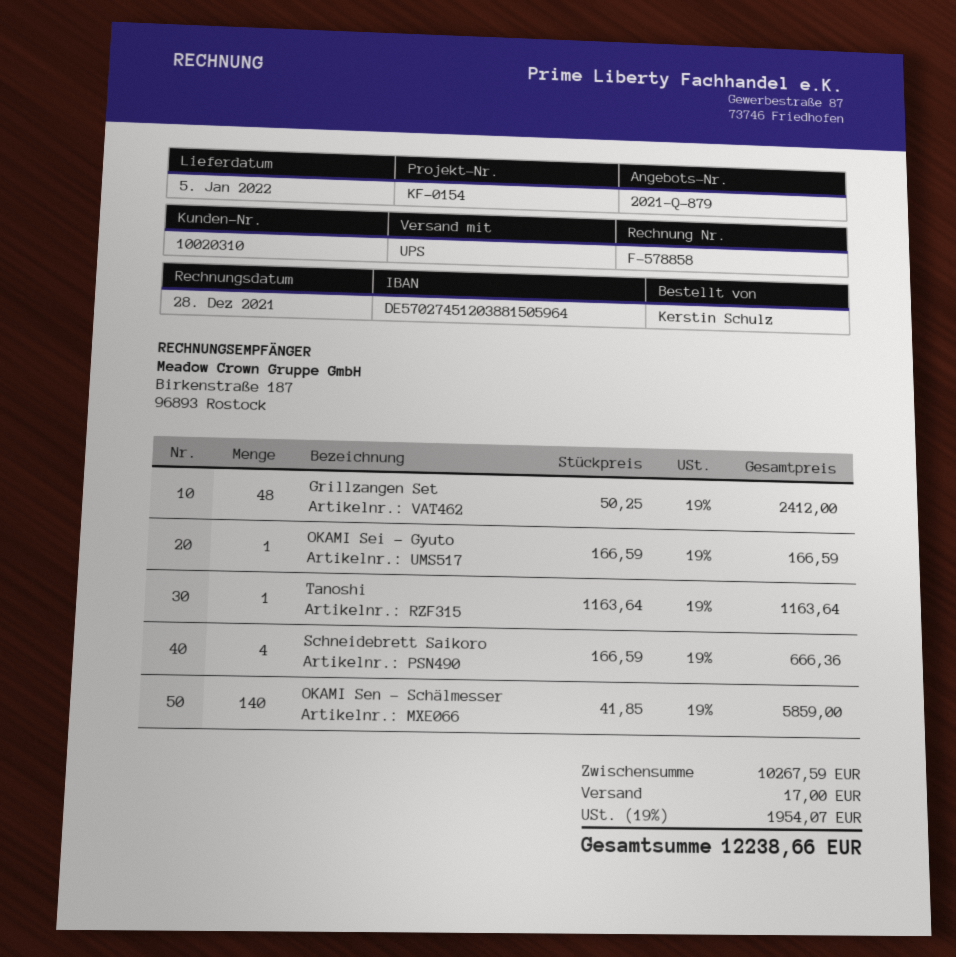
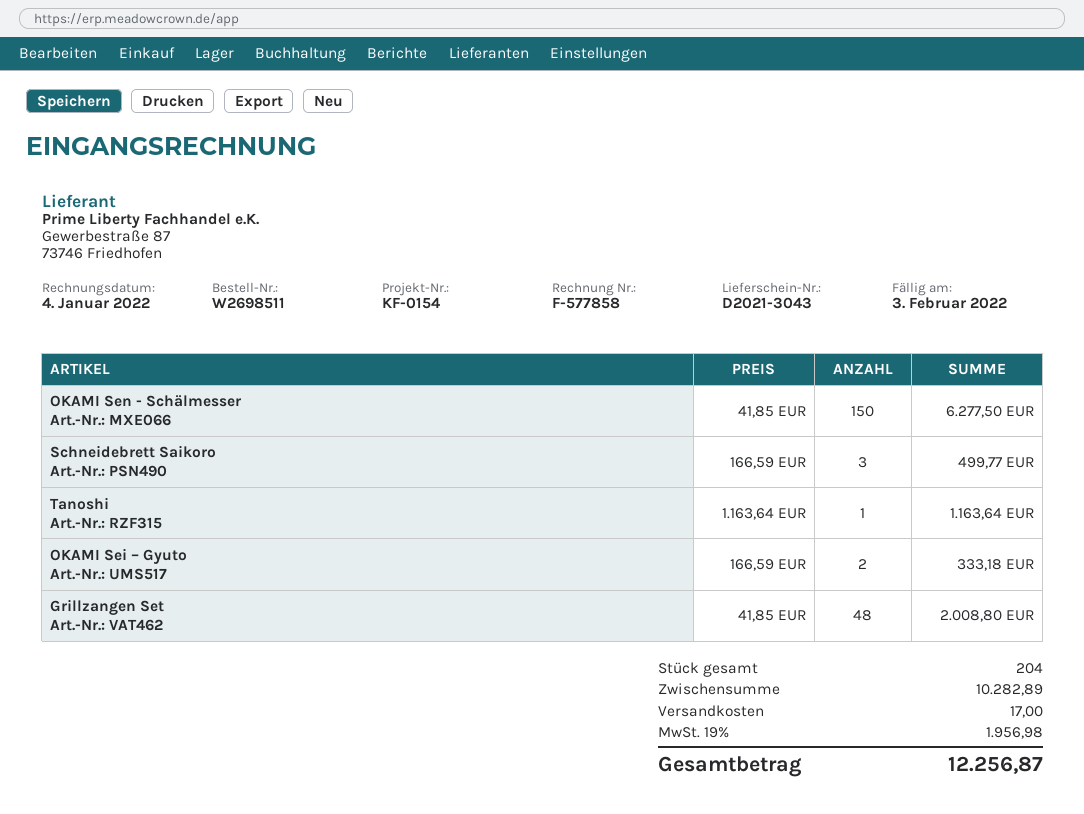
invoice number: F-578858 -> F-577858
invoice date: 2021-12-28 -> 2022-01-04
Grillzangen Set: 48 x 50.25 = 2412.00 -> 48 x 41.85 = 2008.80
OKAMI Sei – Gyuto: 1 x 166.59 = 166.59 -> 2 x 166.59 = 333.18
Schneidebrett Saikoro: 4 x 166.59 = 666.36 -> 3 x 166.59 = 499.77
OKAMI Sen - Schälmesser: 140 x 41.85 = 5859.00 -> 150 x 41.85 = 6277.50
subtotal: 10267.59 -> 10282.89
tax: 19% = 1954.07 -> 19% = 1956.98
total: 12238.66 -> 12256.87

